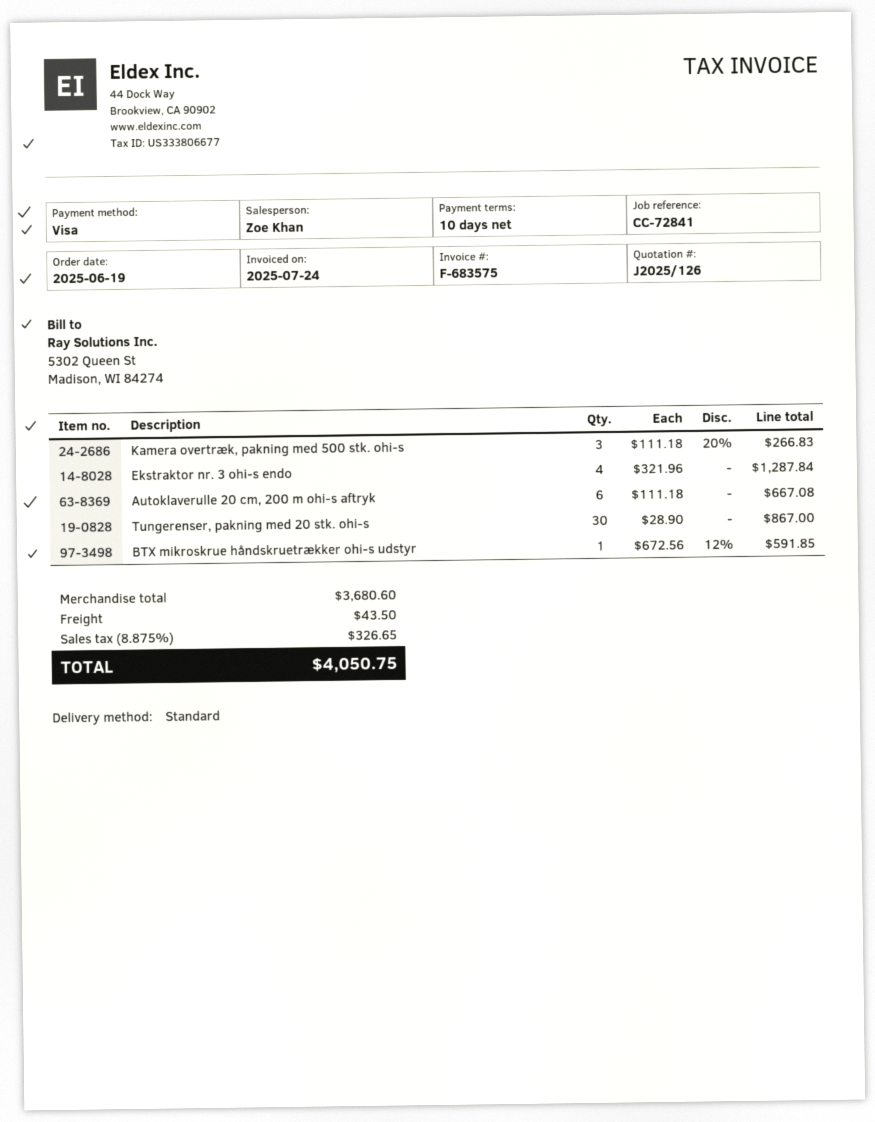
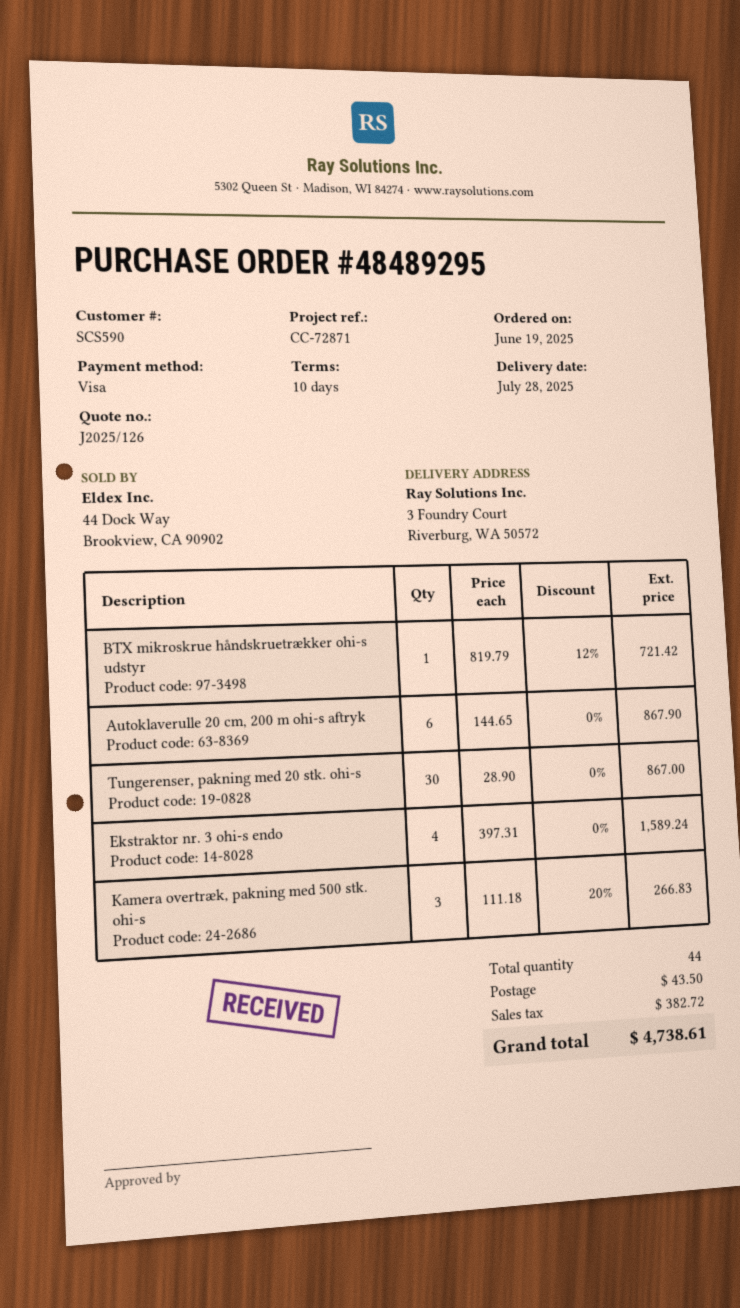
reference: CC-72841 -> CC-72871
Ekstraktor nr. 3 ohi-s endo: 4 x 321.96 = 1287.84 -> 4 x 397.31 = 1589.24
Autoklaverulle 20 cm, 200 m ohi-s aftryk: 6 x 111.18 = 667.08 -> 6 x 144.65 = 867.90
BTX mikroskrue håndskruetrækker ohi-s udstyr: 1 x 672.56 - 12% = 591.85 -> 1 x 819.79 - 12% = 721.42
tax: 326.65 -> 382.72
total: 4050.75 -> 4738.61

